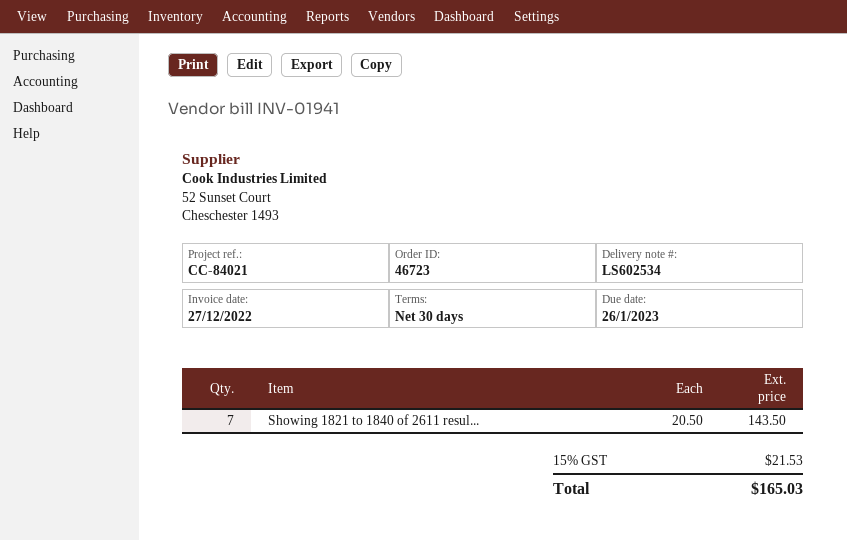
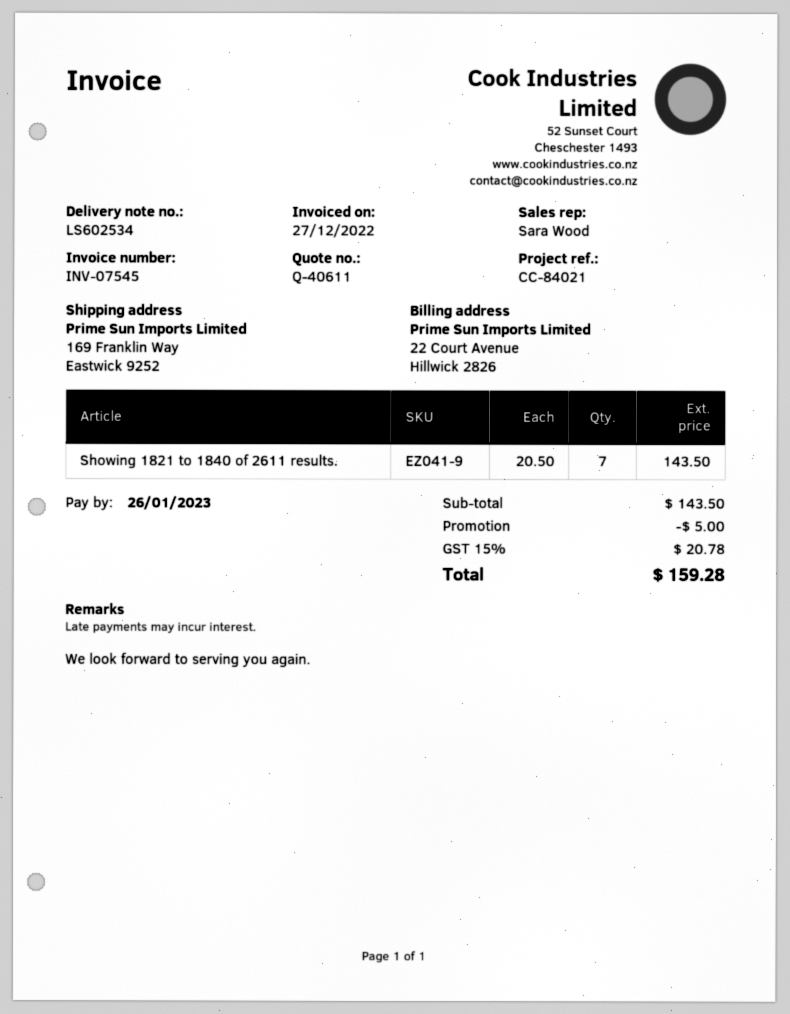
invoice number: INV-01941 -> INV-07545
discount: none -> 5.00
tax: 15% = 21.53 -> 15% = 20.78
total: 165.03 -> 159.28

